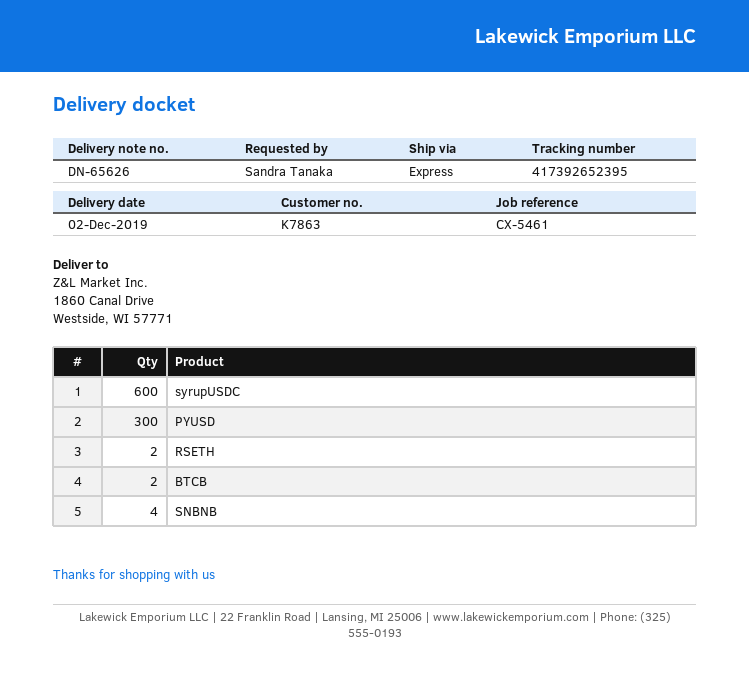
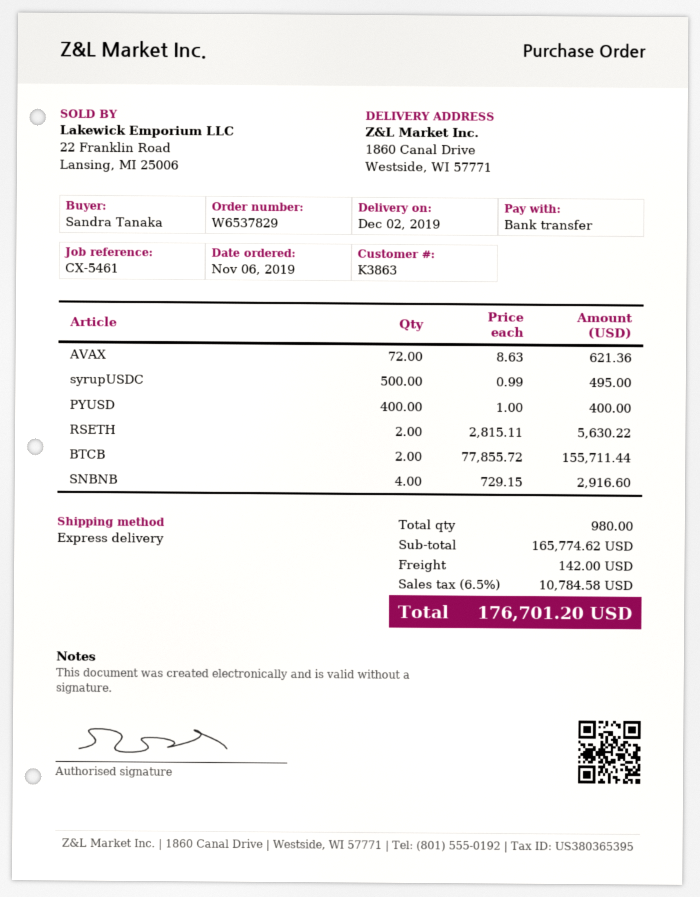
customer number: K7863 -> K3863
syrupUSDC: 600 -> 500
PYUSD: 300 -> 400
AVAX: none -> 72

